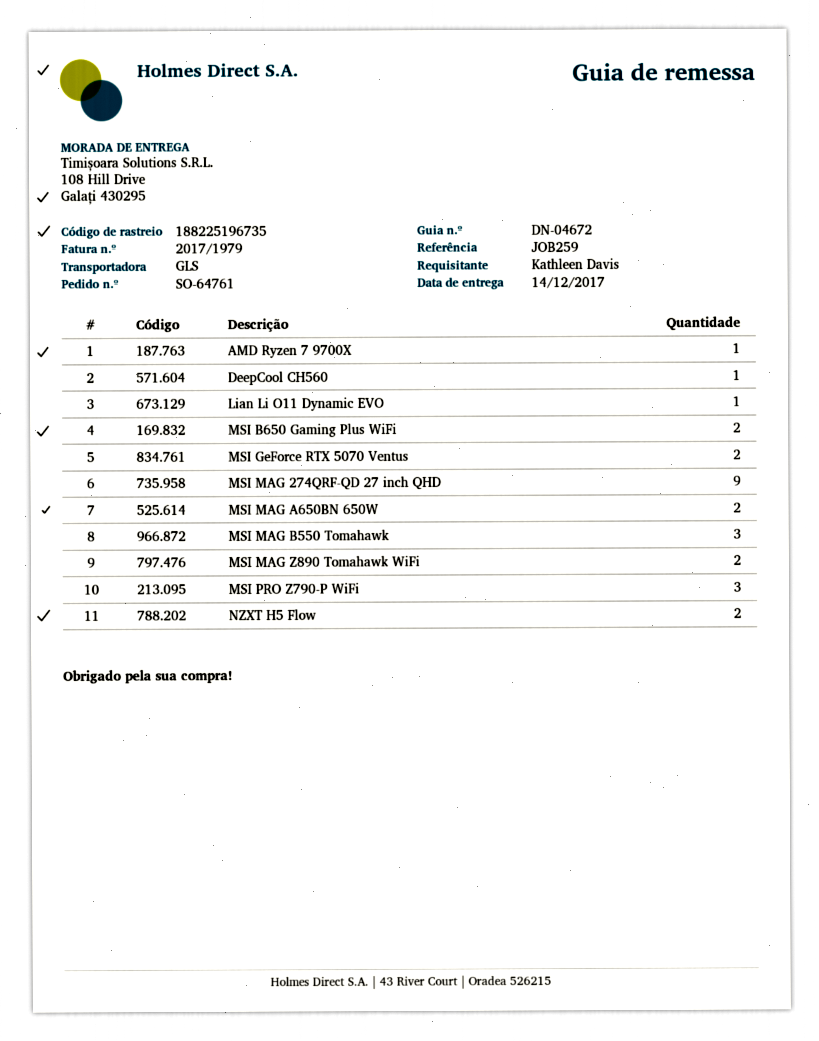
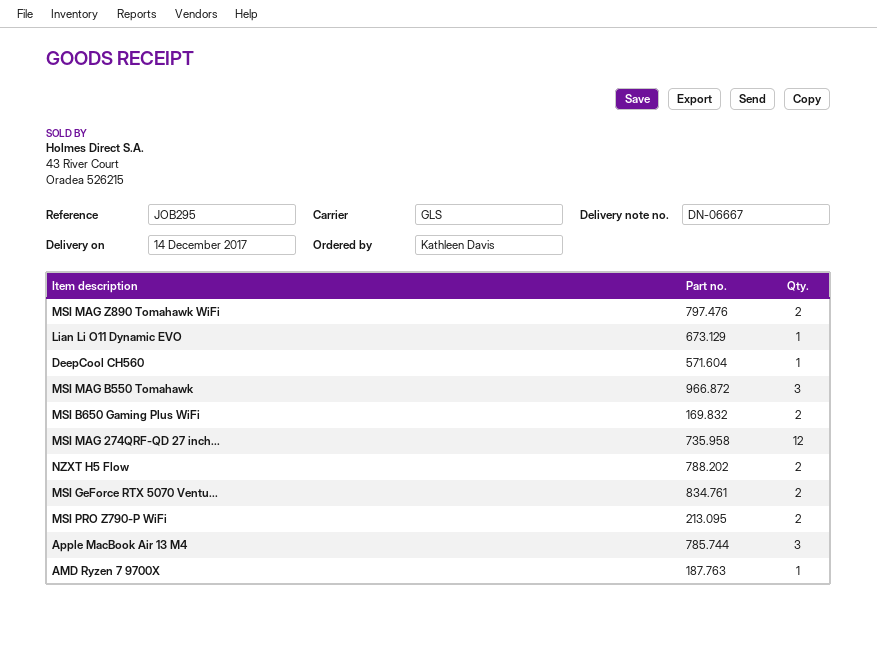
delivery note number: DN-04672 -> DN-06667
reference: JOB259 -> JOB295
MSI MAG 274QRF-QD 27 inch QHD: 9 -> 12
MSI MAG A650BN 650W: 2 -> none
MSI PRO Z790-P WiFi: 3 -> 2
Apple MacBook Air 13 M4: none -> 3

